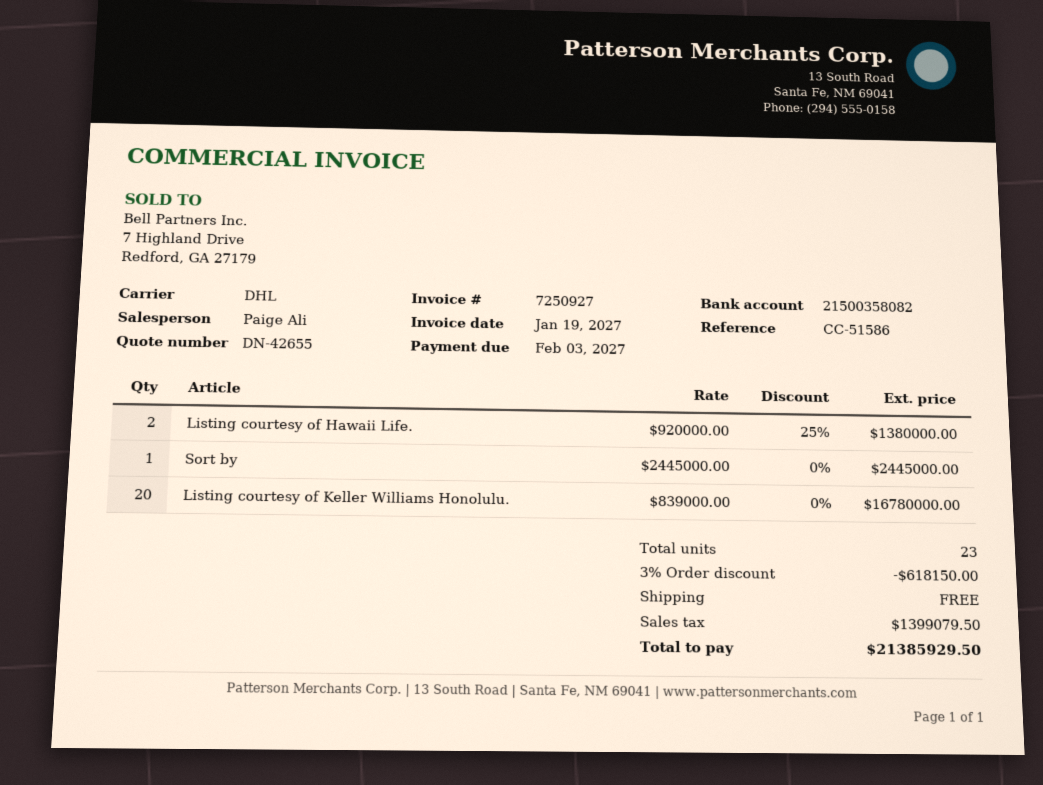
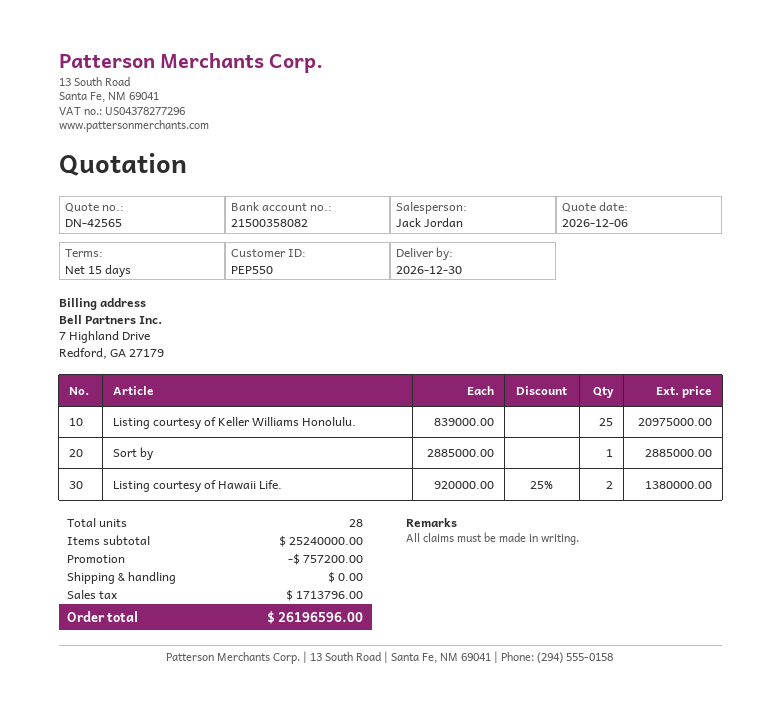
quote number: DN-42655 -> DN-42565
sales rep: Paige Ali -> Jack Jordan
Sort by: 1 x 2445000.00 = 2445000.00 -> 1 x 2885000.00 = 2885000.00
Listing courtesy of Keller Williams Honolulu.: 20 x 839000.00 = 16780000.00 -> 25 x 839000.00 = 20975000.00
total quantity: 23 -> 28
discount: 618150.00 -> 757200.00
tax: 1399079.50 -> 1713796.00
total: 21385929.50 -> 26196596.00

